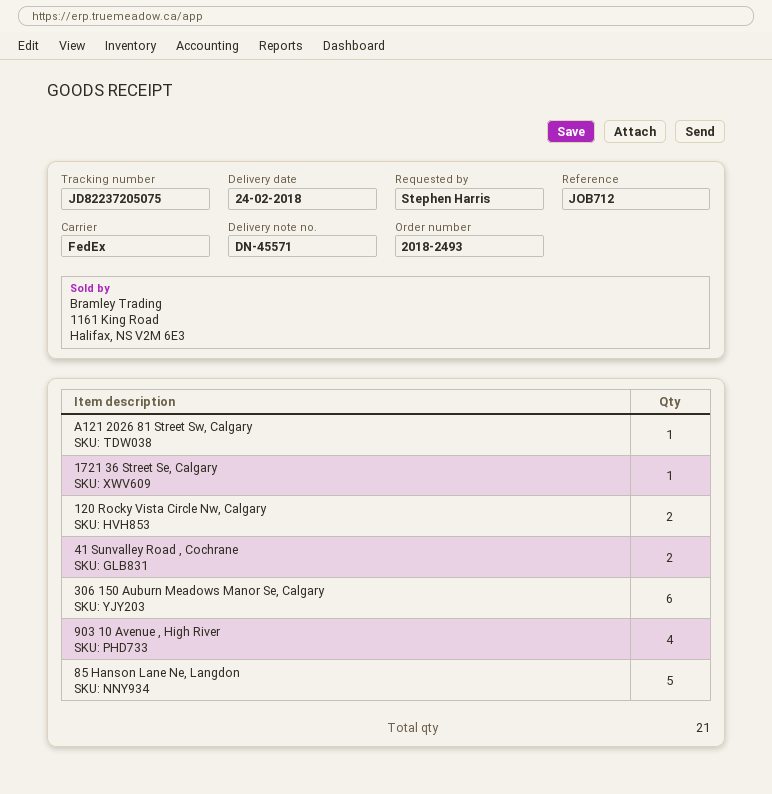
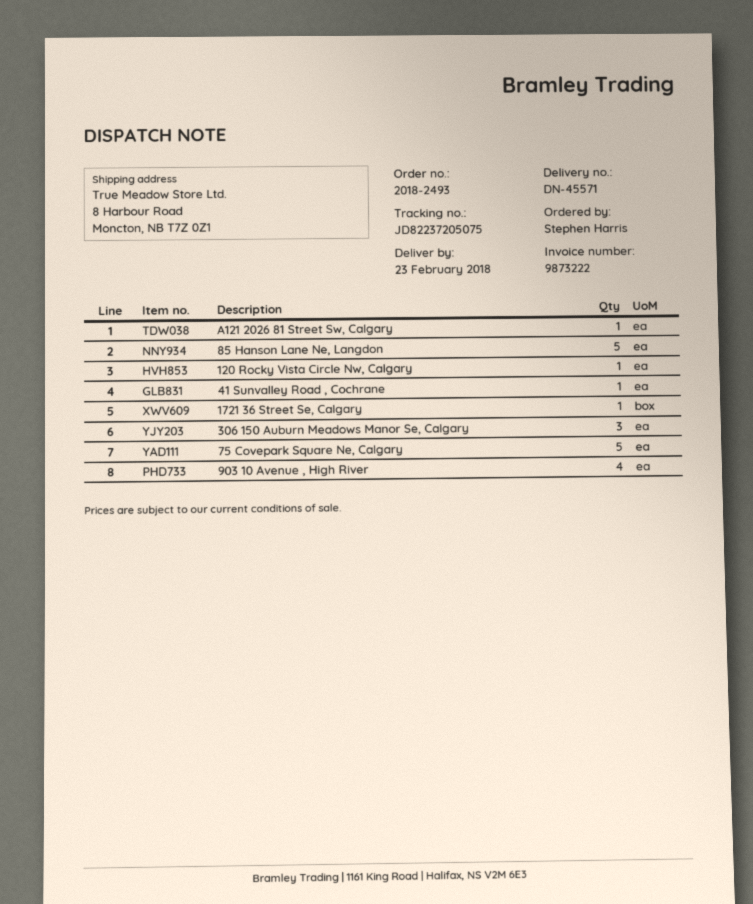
delivery date: 2018-02-24 -> 2018-02-23
120 Rocky Vista Circle Nw, Calgary: 2 -> 1
41 Sunvalley Road , Cochrane: 2 -> 1
306 150 Auburn Meadows Manor Se, Calgary: 6 -> 3
75 Covepark Square Ne, Calgary: none -> 5

